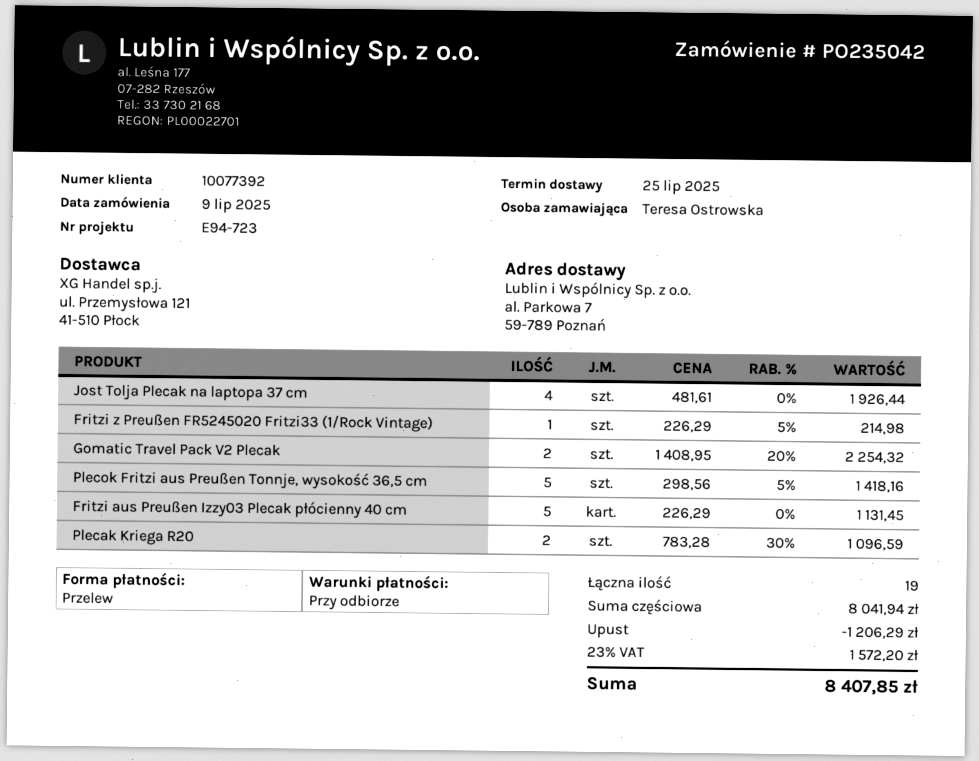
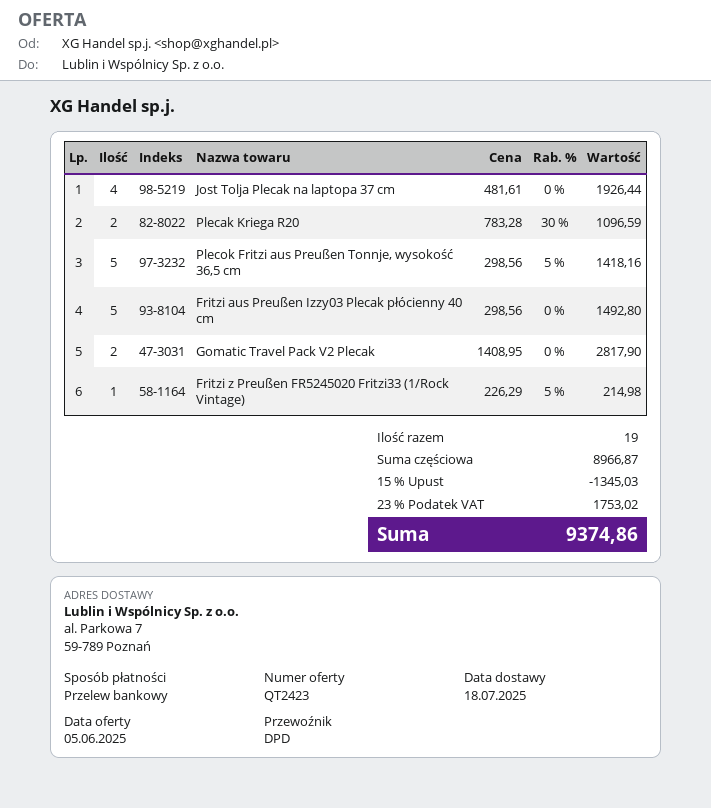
delivery date: 2025-07-25 -> 2025-07-18
Gomatic Travel Pack V2 Plecak: 2 x 1408.95 - 20% = 2254.32 -> 2 x 1408.95 = 2817.90
Fritzi aus Preußen Izzy03 Plecak płócienny 40 cm: 5 x 226.29 = 1131.45 -> 5 x 298.56 = 1492.80
subtotal: 8041.94 -> 8966.87
discount: 1206.29 -> 1345.03
tax: 23% = 1572.20 -> 23% = 1753.02
total: 8407.85 -> 9374.86

